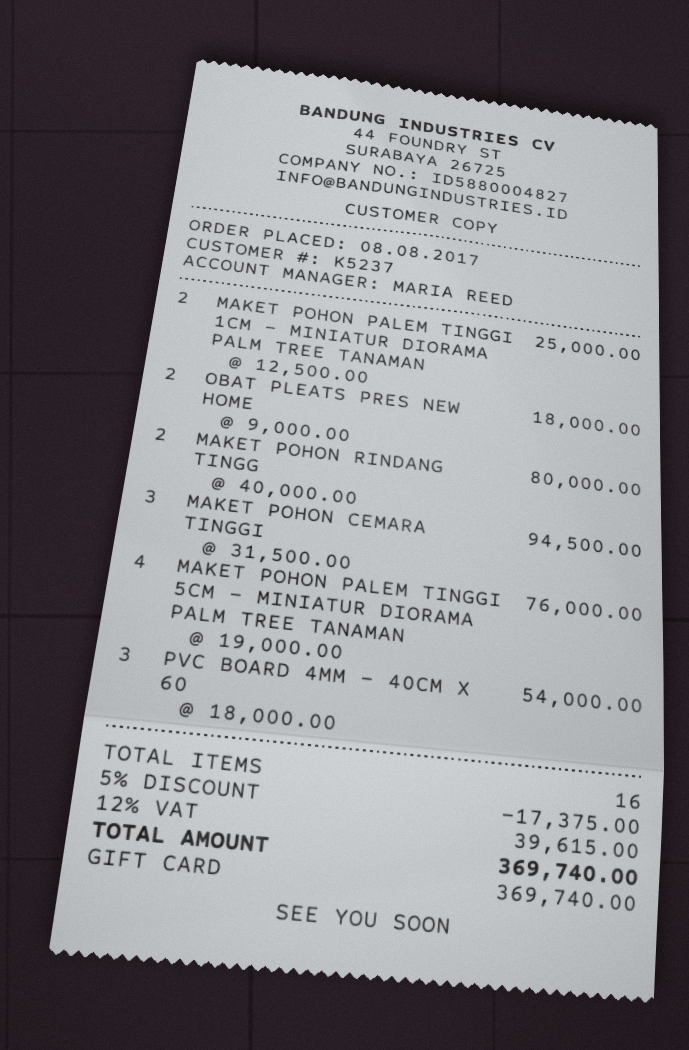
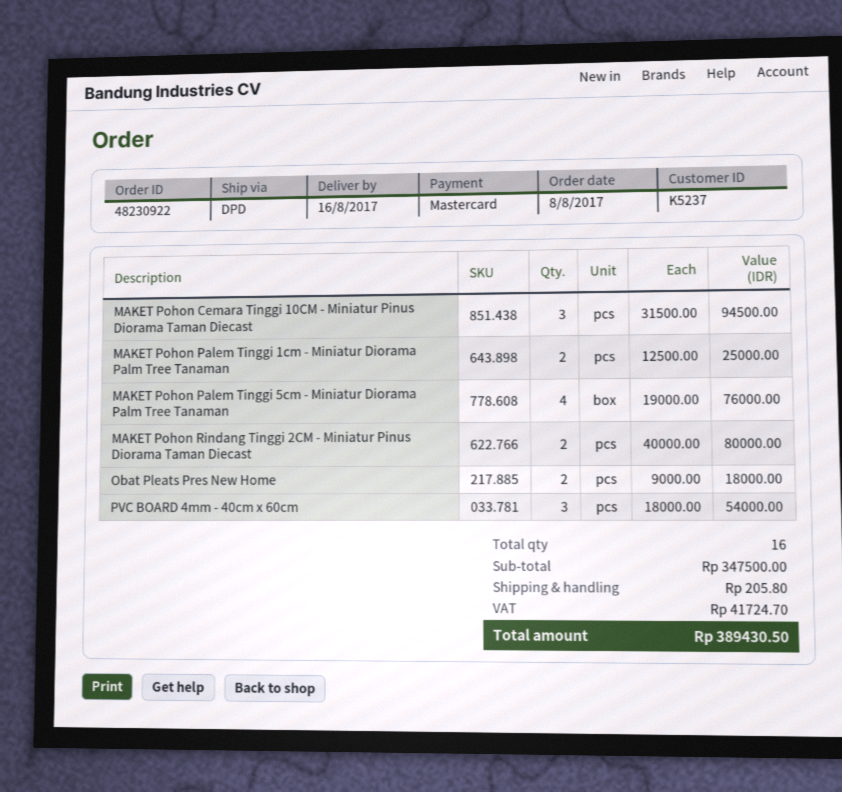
payment method: gift card -> Mastercard
discount: 5% = 17375.00 -> none
shipping: none -> 205.80
tax: 39615.00 -> 41724.70
total: 369740.00 -> 389430.50

